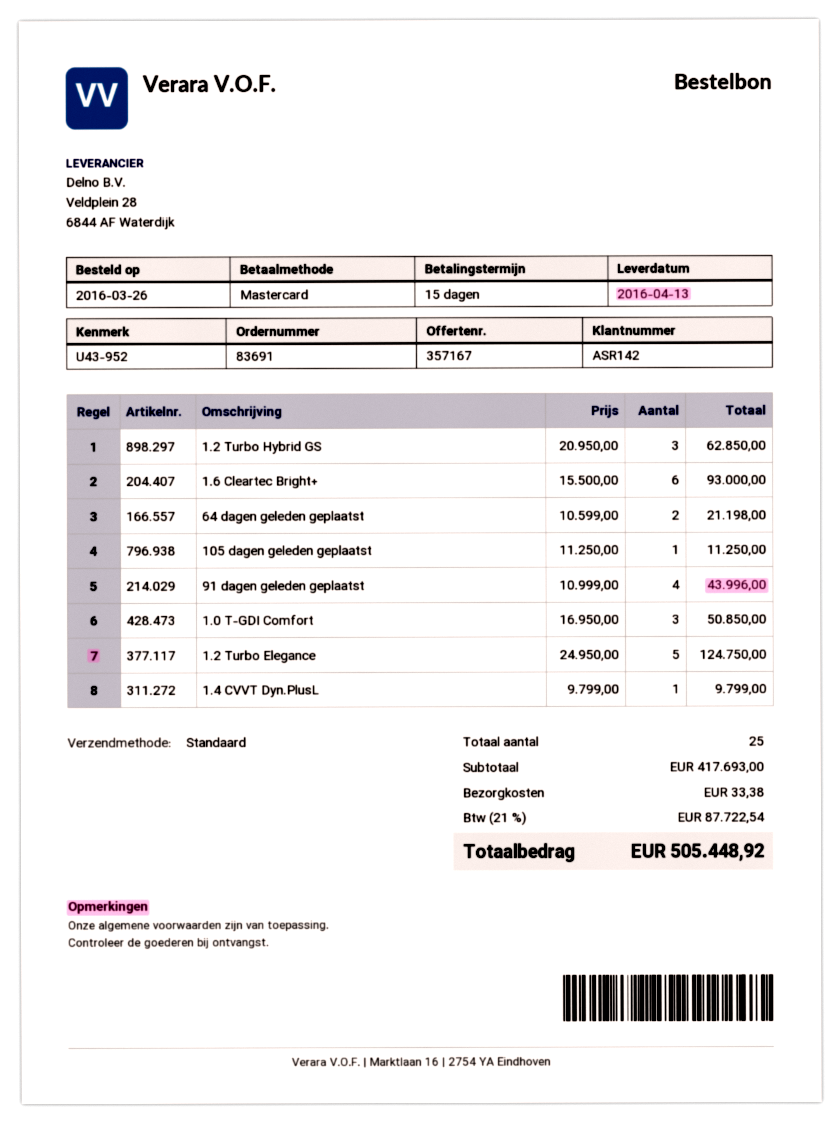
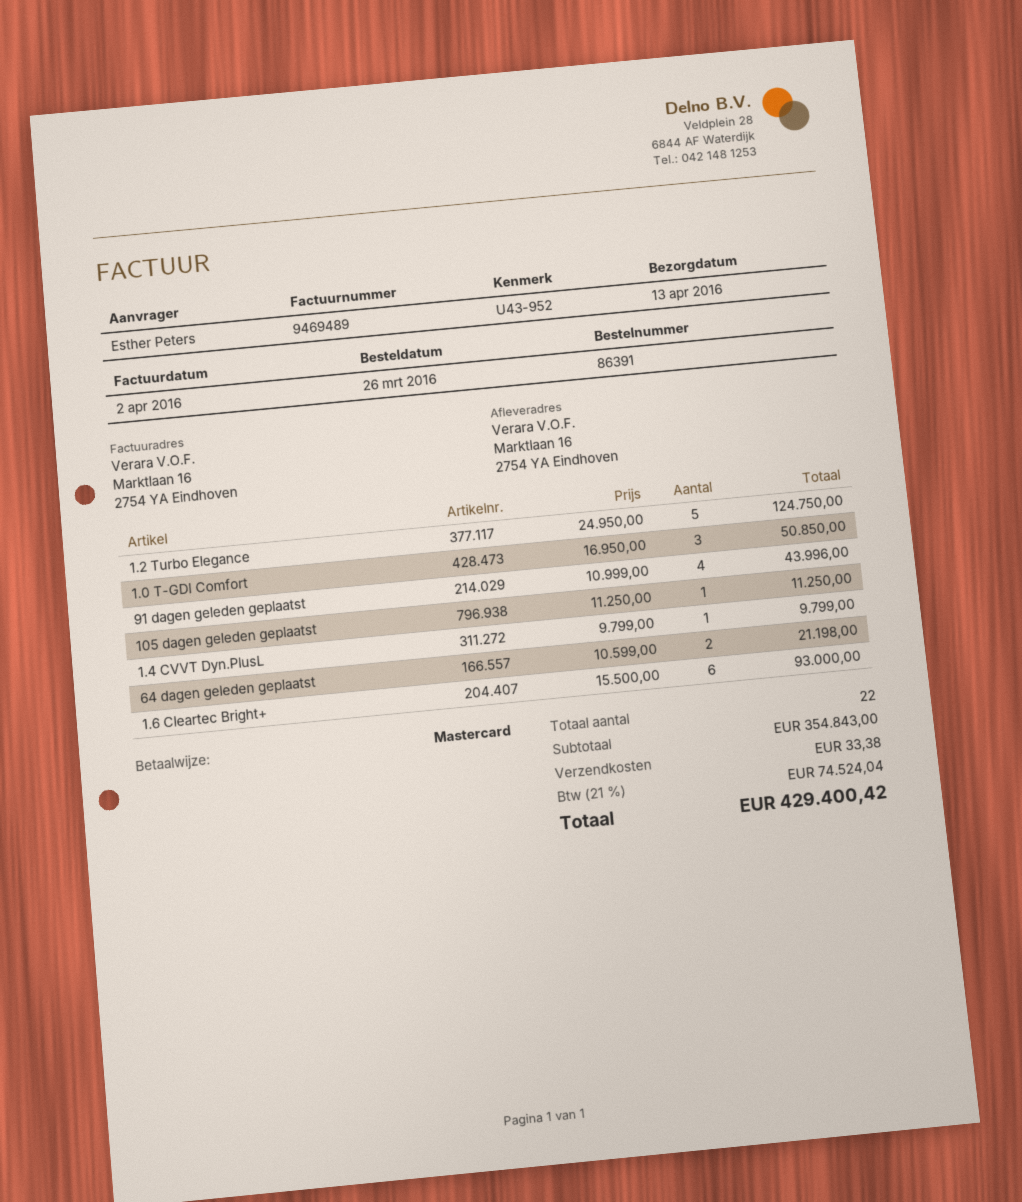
order number: 83691 -> 86391
1.2 Turbo Hybrid GS: 3 x 20950.00 = 62850.00 -> none
total quantity: 25 -> 22
subtotal: 417693.00 -> 354843.00
tax: 21% = 87722.54 -> 21% = 74524.04
total: 505448.92 -> 429400.42

